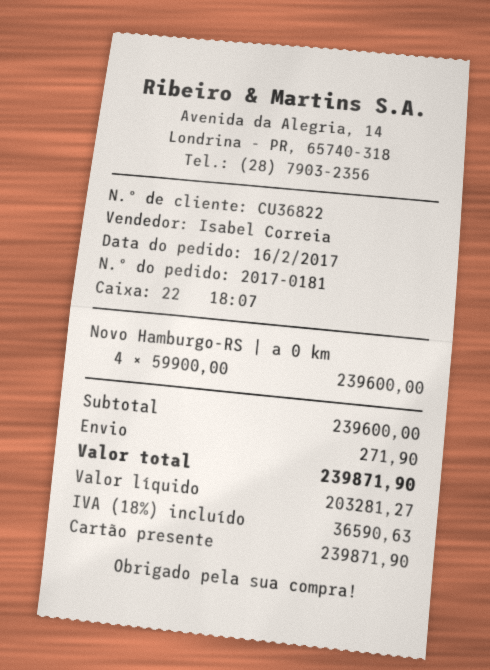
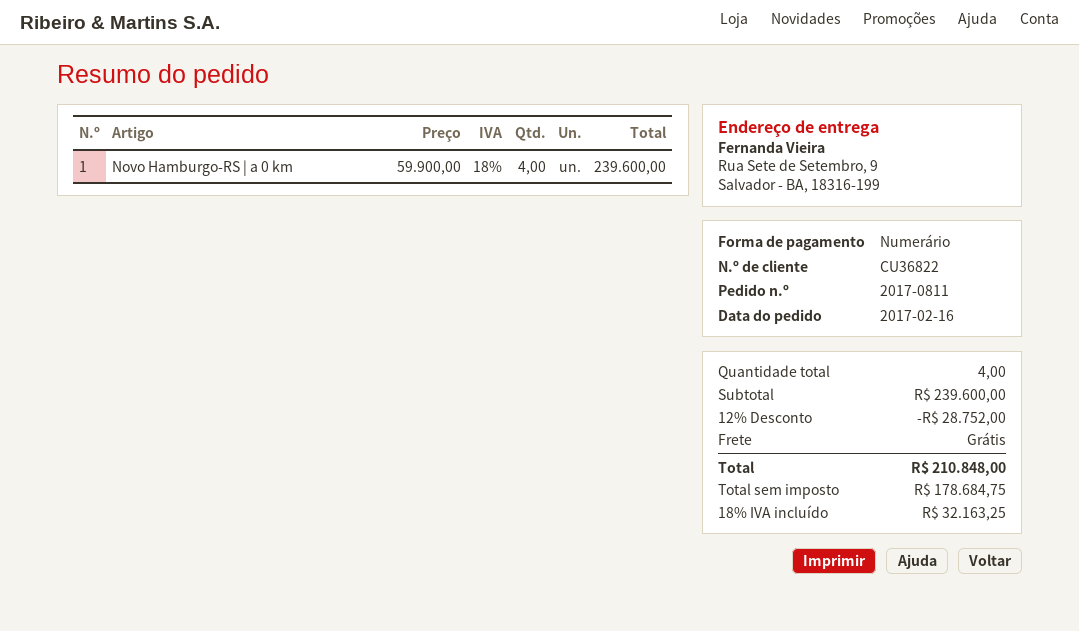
order number: 2017-0181 -> 2017-0811
payment method: gift card -> cash
discount: none -> 12% = 28752.00
shipping: 271.90 -> 0.00
net: 203281.27 -> 178684.75
tax: 18% = 36590.63 -> 18% = 32163.25
total: 239871.90 -> 210848.00

